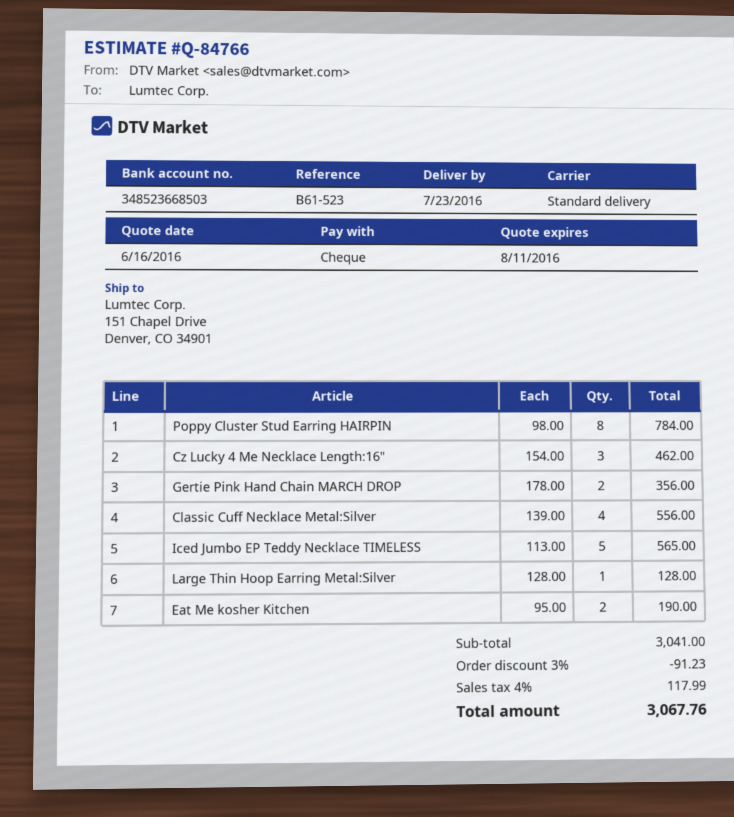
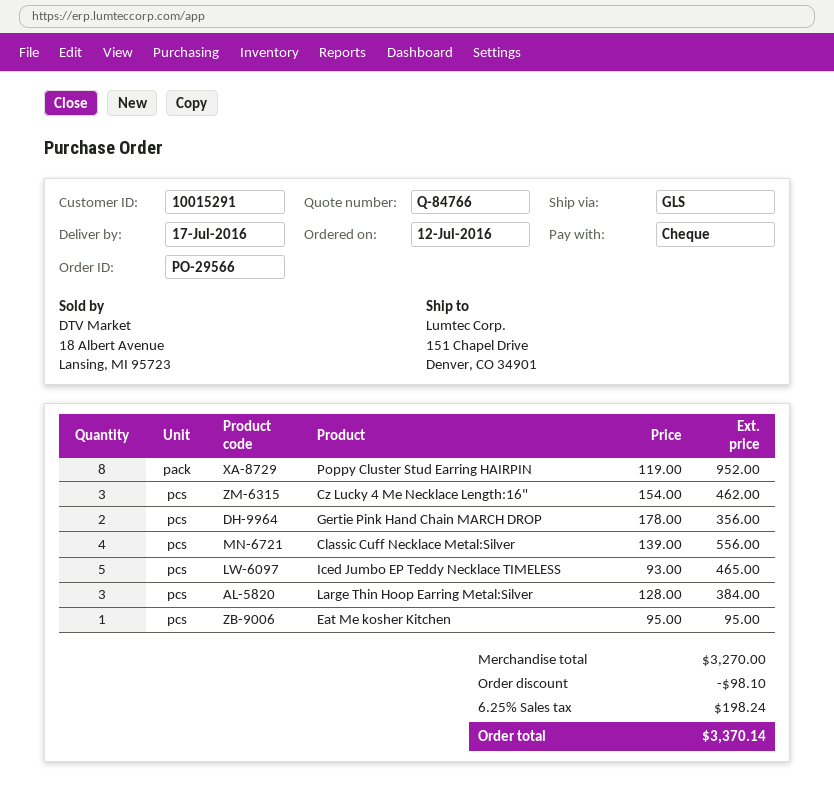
delivery date: 2016-07-23 -> 2016-07-17
shipping method: standard -> GLS
Poppy Cluster Stud Earring HAIRPIN: 8 x 98.00 = 784.00 -> 8 x 119.00 = 952.00
Iced Jumbo EP Teddy Necklace TIMELESS: 5 x 113.00 = 565.00 -> 5 x 93.00 = 465.00
Large Thin Hoop Earring Metal:Silver: 1 x 128.00 = 128.00 -> 3 x 128.00 = 384.00
Eat Me kosher Kitchen: 2 x 95.00 = 190.00 -> 1 x 95.00 = 95.00
subtotal: 3041.00 -> 3270.00
discount: 91.23 -> 98.10
tax: 4% = 117.99 -> 6.25% = 198.24
total: 3067.76 -> 3370.14

